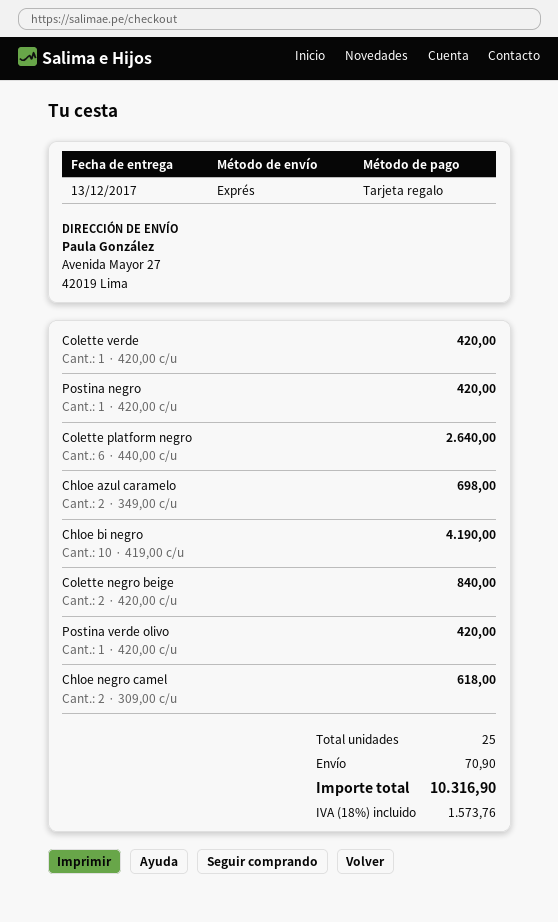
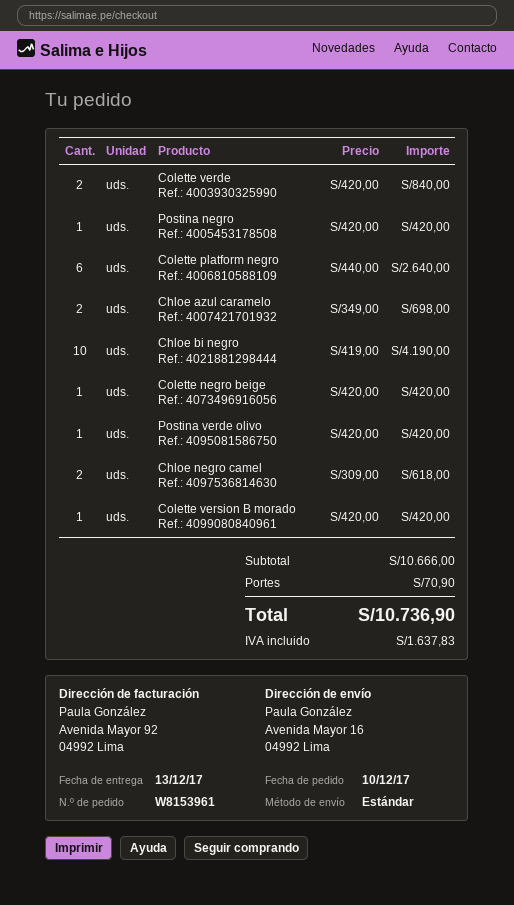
shipping method: express -> standard
ship to: Avenida Mayor 27, 42019 Lima -> Avenida Mayor 16, 04992 Lima
Colette verde: 1 x 420.00 = 420.00 -> 2 x 420.00 = 840.00
Colette negro beige: 2 x 420.00 = 840.00 -> 1 x 420.00 = 420.00
Colette version B morado: none -> 1 x 420.00 = 420.00
tax: 1573.76 -> 1637.83
total: 10316.90 -> 10736.90

